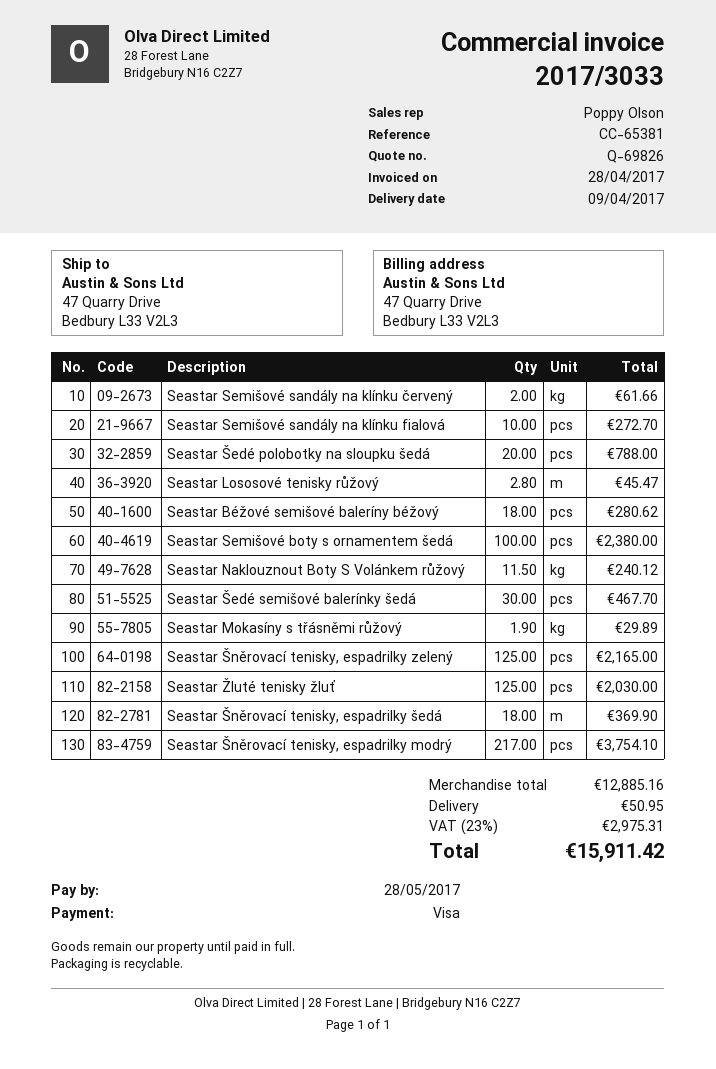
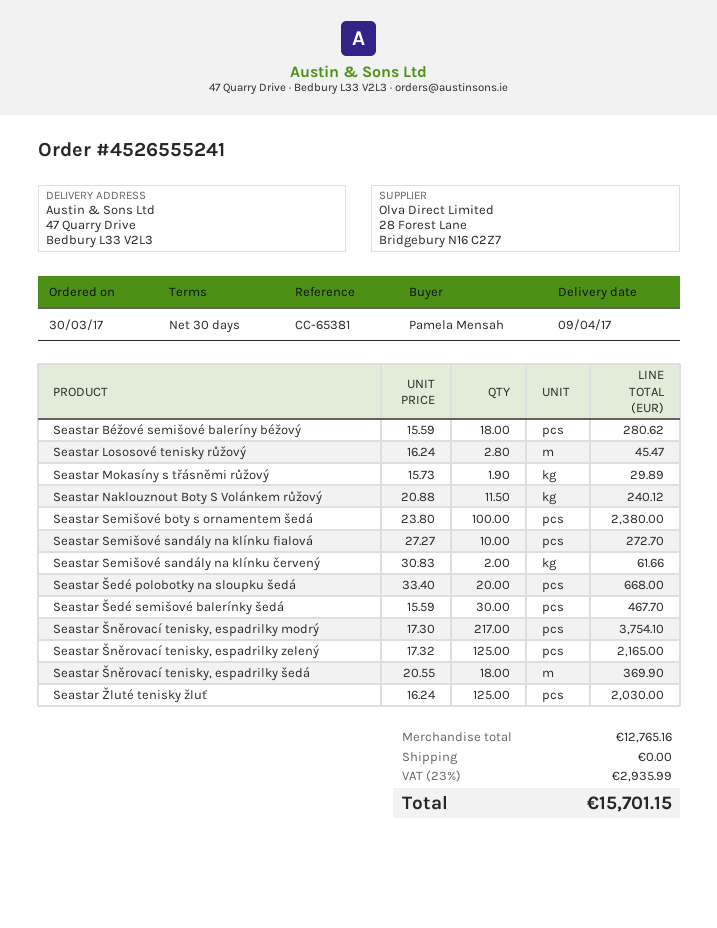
Seastar Šedé polobotky na sloupku šedá: 20 for 788.00 -> 20 for 668.00
subtotal: 12885.16 -> 12765.16
shipping: 50.95 -> 0.00
tax: 23% = 2975.31 -> 23% = 2935.99
total: 15911.42 -> 15701.15

